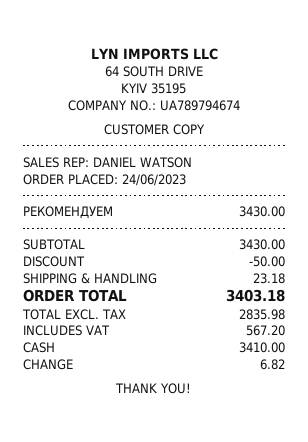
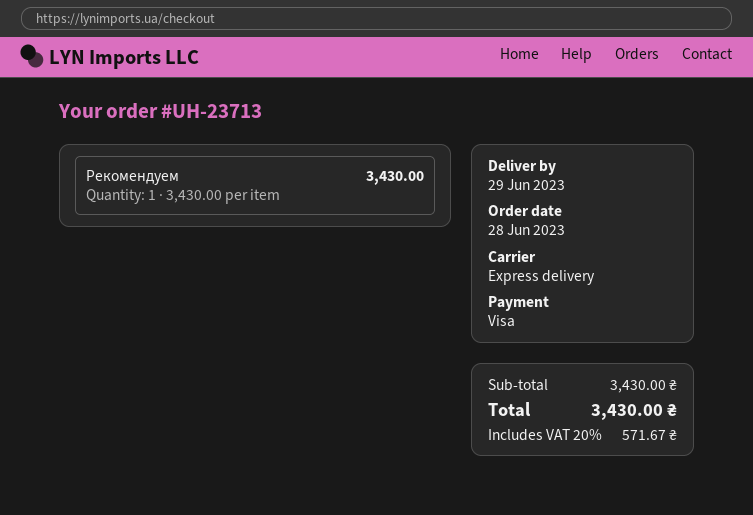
order date: 2023-06-24 -> 2023-06-28
payment method: cash -> Visa
discount: 50.00 -> none
shipping: 23.18 -> none
tax: 567.20 -> 571.67
total: 3403.18 -> 3430.00

